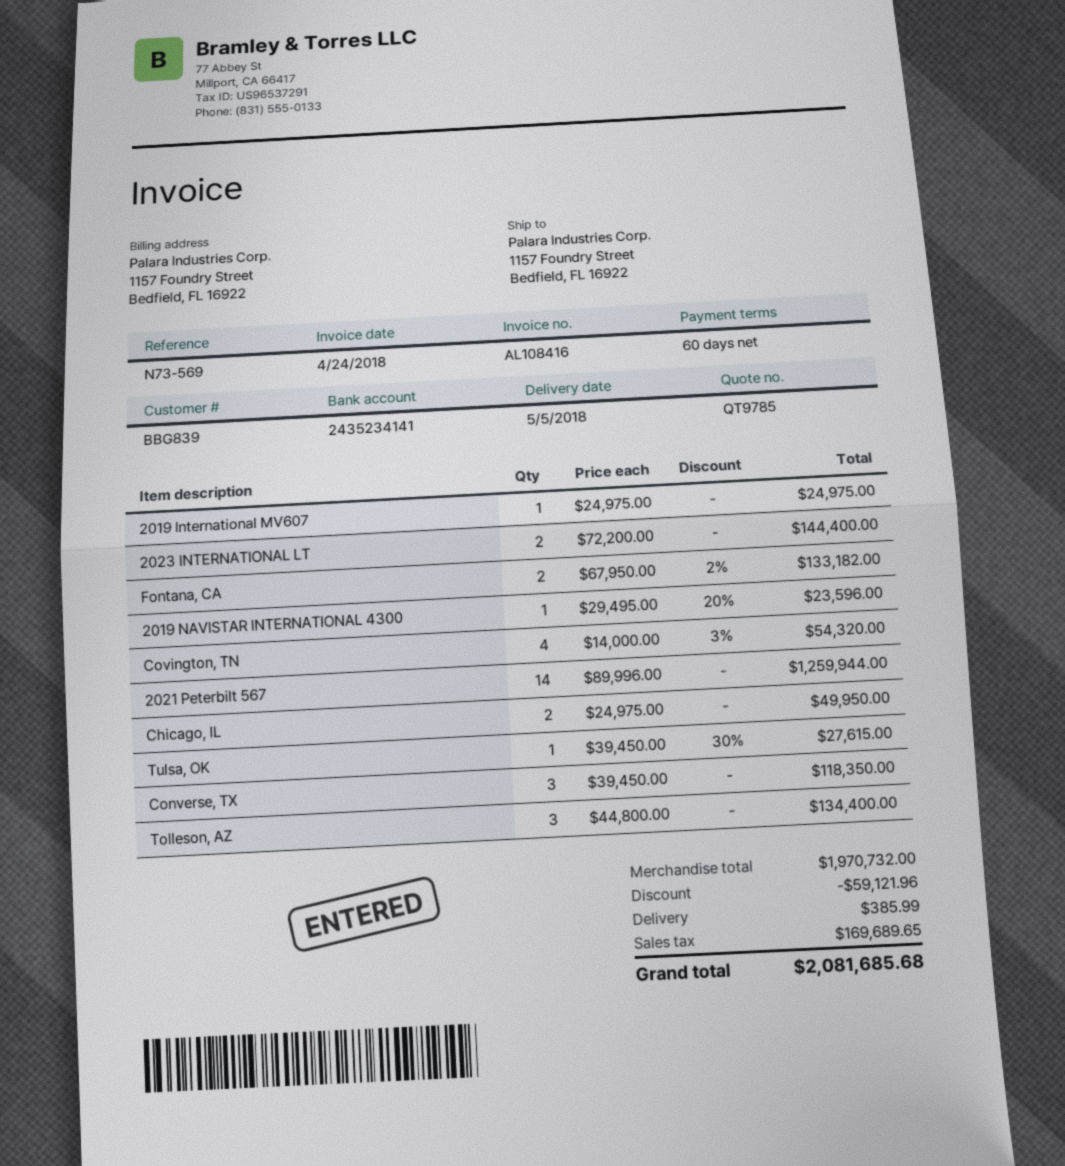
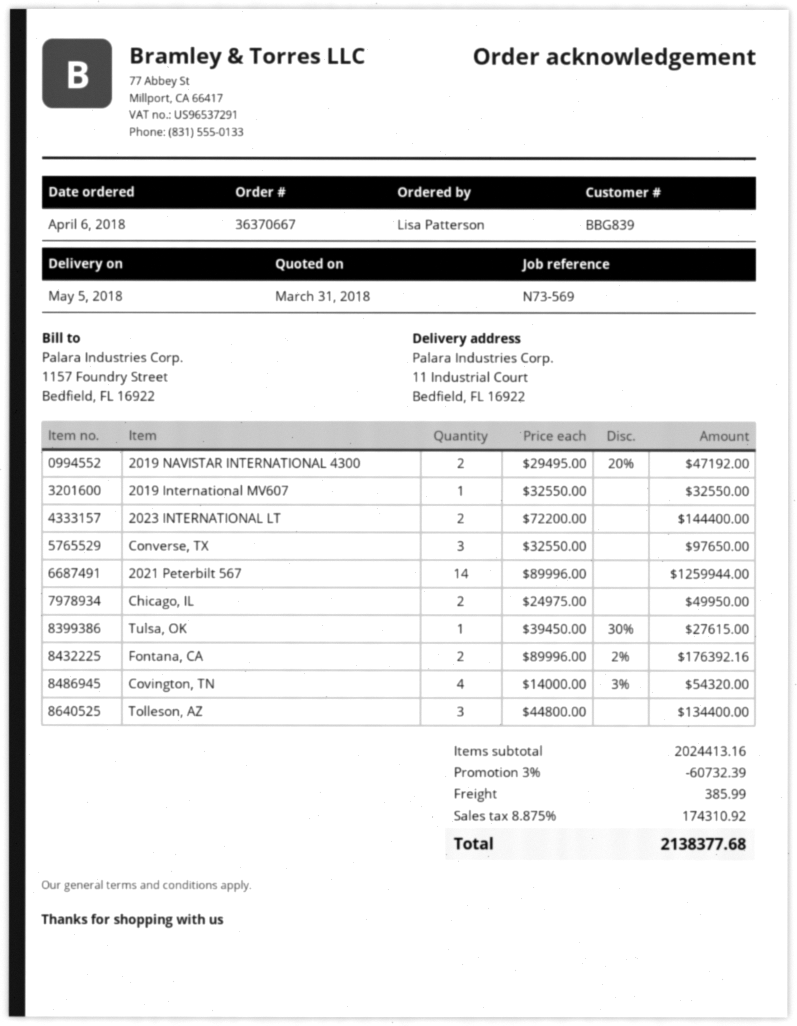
ship to: 1157 Foundry Street, Bedfield, FL 16922 -> 11 Industrial Court, Bedfield, FL 16922
2019 International MV607: 1 x 24975.00 = 24975.00 -> 1 x 32550.00 = 32550.00
Fontana, CA: 2 x 67950.00 - 2% = 133182.00 -> 2 x 89996.00 - 2% = 176392.16
2019 NAVISTAR INTERNATIONAL 4300: 1 x 29495.00 - 20% = 23596.00 -> 2 x 29495.00 - 20% = 47192.00
Converse, TX: 3 x 39450.00 = 118350.00 -> 3 x 32550.00 = 97650.00
subtotal: 1970732.00 -> 2024413.16
discount: 59121.96 -> 60732.39
tax: 169689.65 -> 174310.92
total: 2081685.68 -> 2138377.68

